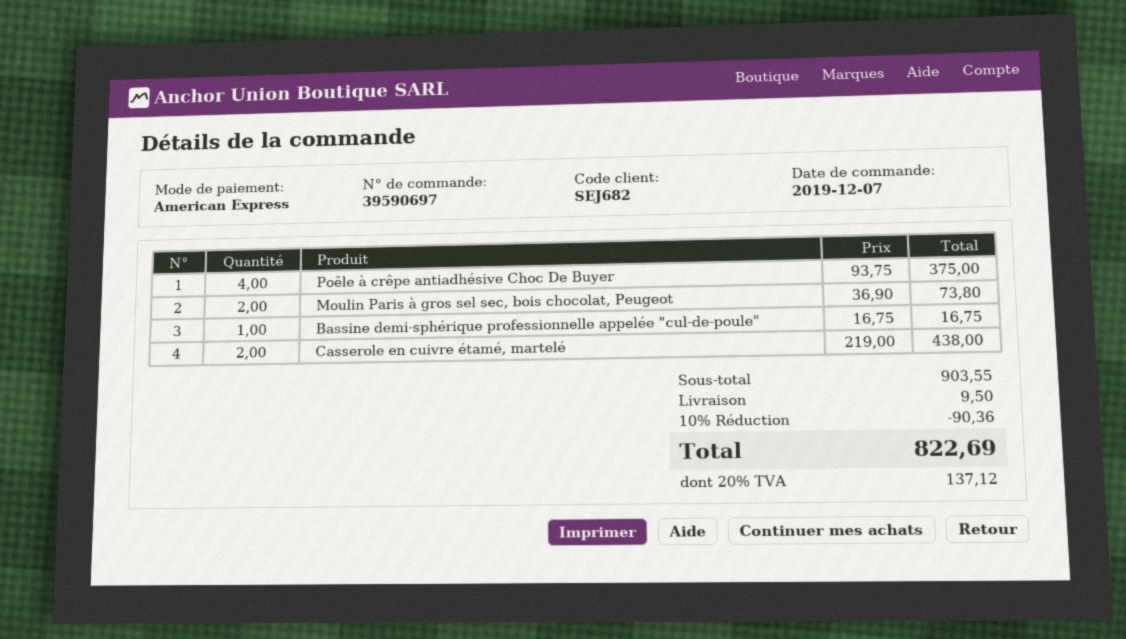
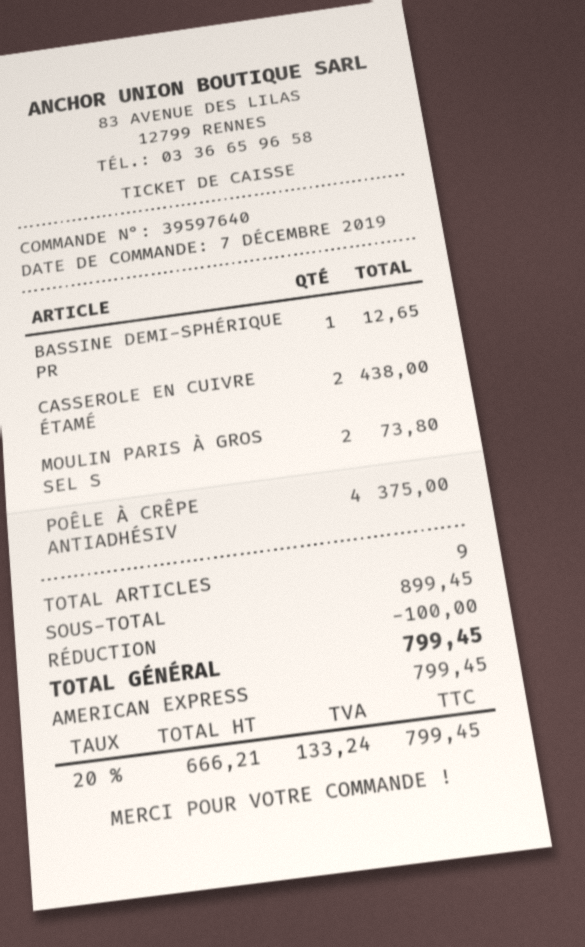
order number: 39590697 -> 39597640
Bassine demi-sphérique professionnelle appelée "cul-de-poule": 1 for 16.75 -> 1 for 12.65
subtotal: 903.55 -> 899.45
discount: 90.36 -> 100.00
shipping: 9.50 -> none
tax: 20% = 137.12 -> 20% = 133.24
total: 822.69 -> 799.45

